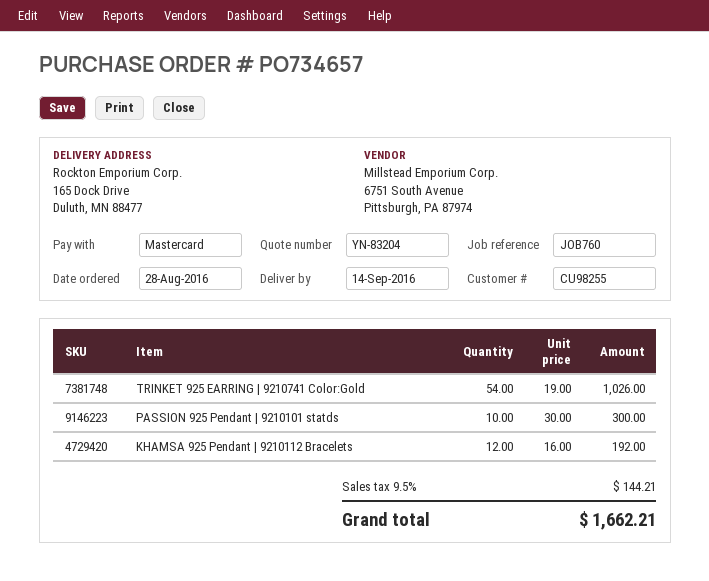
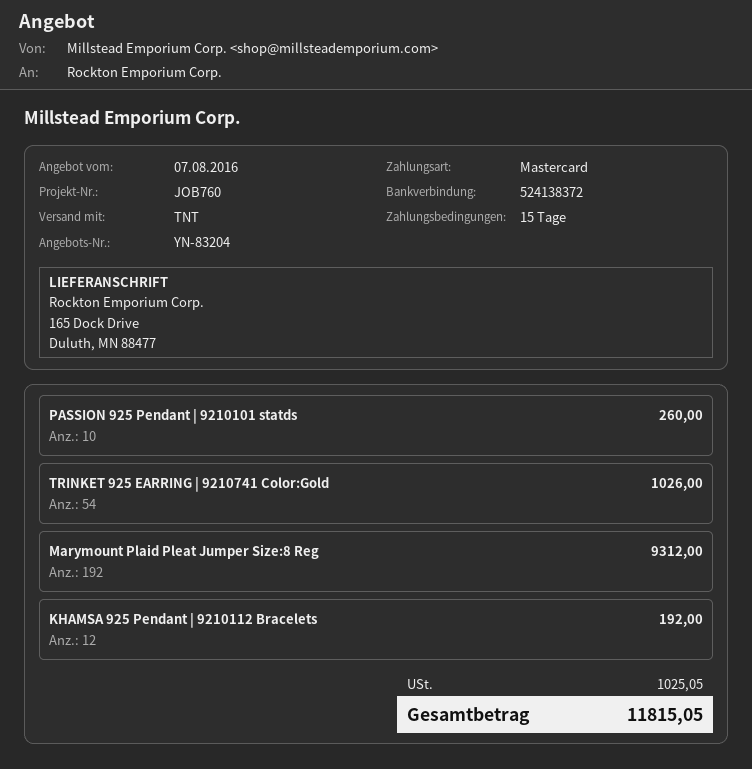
PASSION 925 Pendant | 9210101 statds: 10 for 300.00 -> 10 for 260.00
Marymount Plaid Pleat Jumper Size:8 Reg: none -> 192 for 9312.00
tax: 144.21 -> 1025.05
total: 1662.21 -> 11815.05

